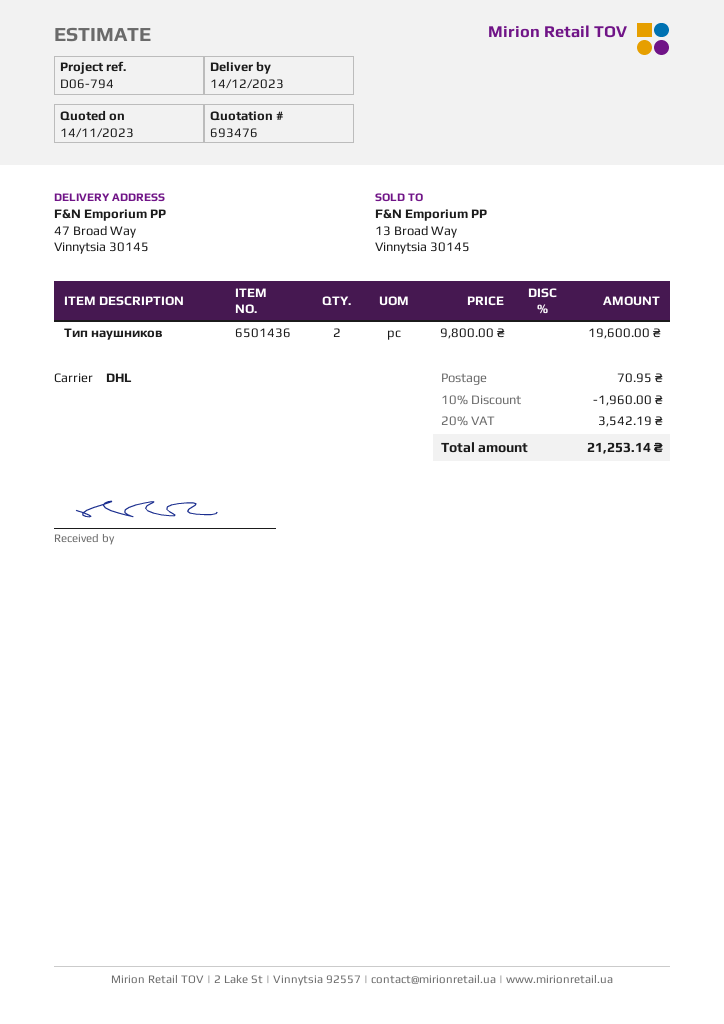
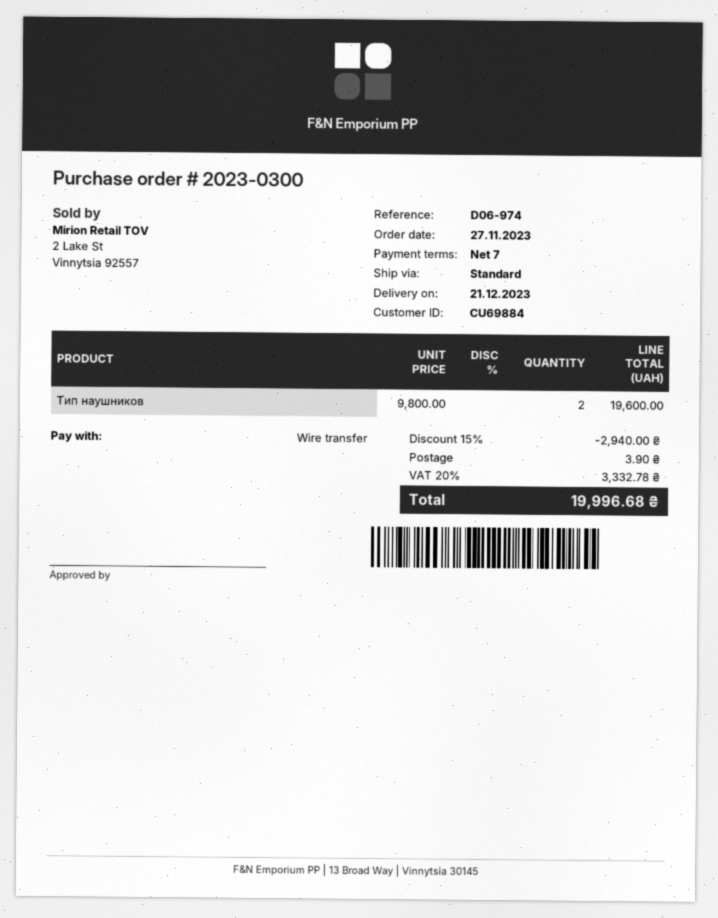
delivery date: 2023-12-14 -> 2023-12-21
reference: D06-794 -> D06-974
shipping method: DHL -> standard
discount: 10% = 1960.00 -> 15% = 2940.00
shipping: 70.95 -> 3.90
tax: 20% = 3542.19 -> 20% = 3332.78
total: 21253.14 -> 19996.68

